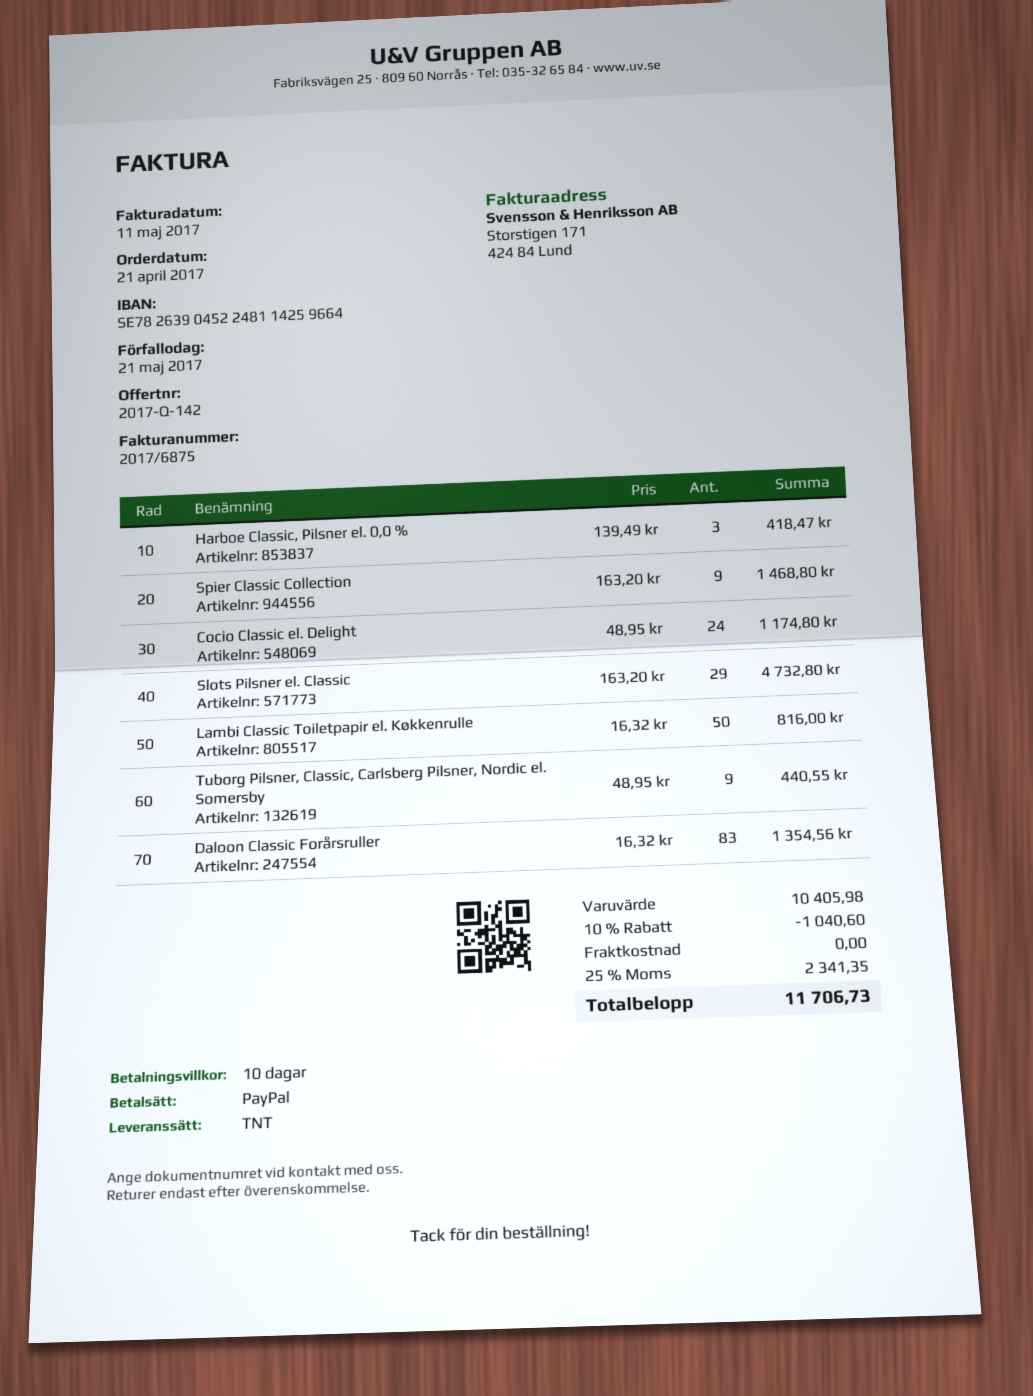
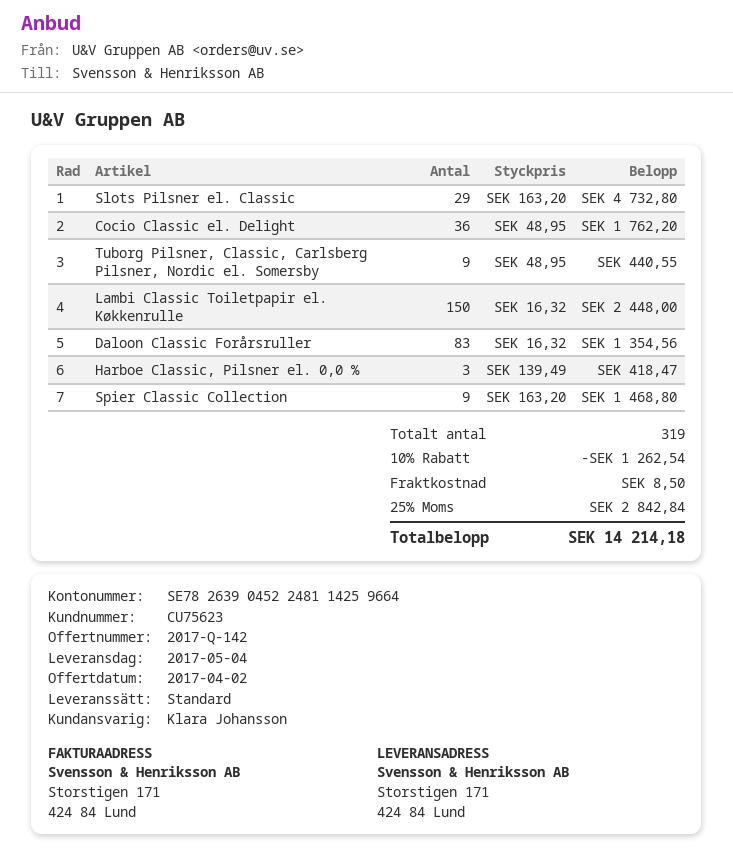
shipping method: TNT -> standard
Cocio Classic el. Delight: 24 x 48.95 = 1174.80 -> 36 x 48.95 = 1762.20
Lambi Classic Toiletpapir el. Køkkenrulle: 50 x 16.32 = 816.00 -> 150 x 16.32 = 2448.00
discount: 10% = 1040.60 -> 10% = 1262.54
shipping: 0.00 -> 8.50
tax: 25% = 2341.35 -> 25% = 2842.84
total: 11706.73 -> 14214.18

